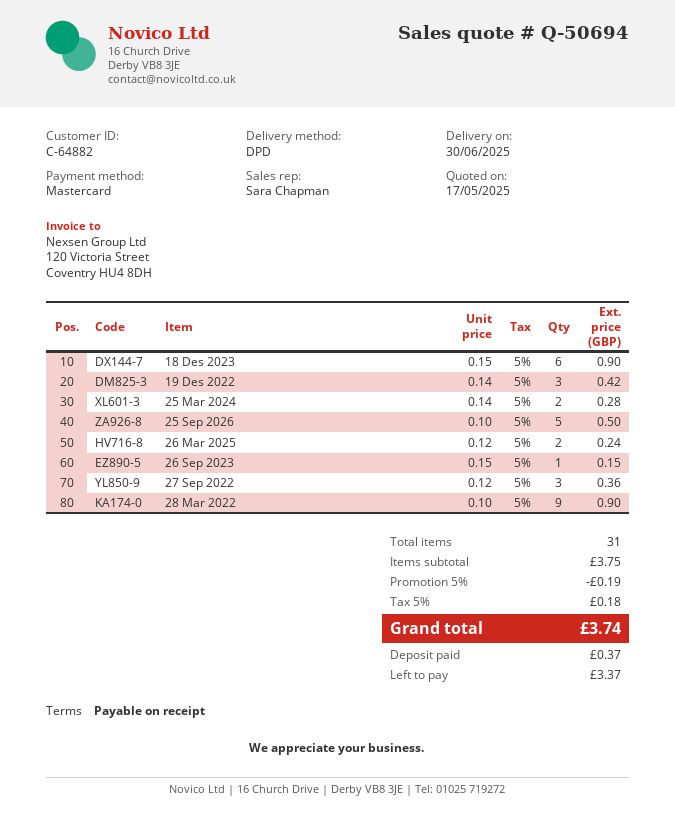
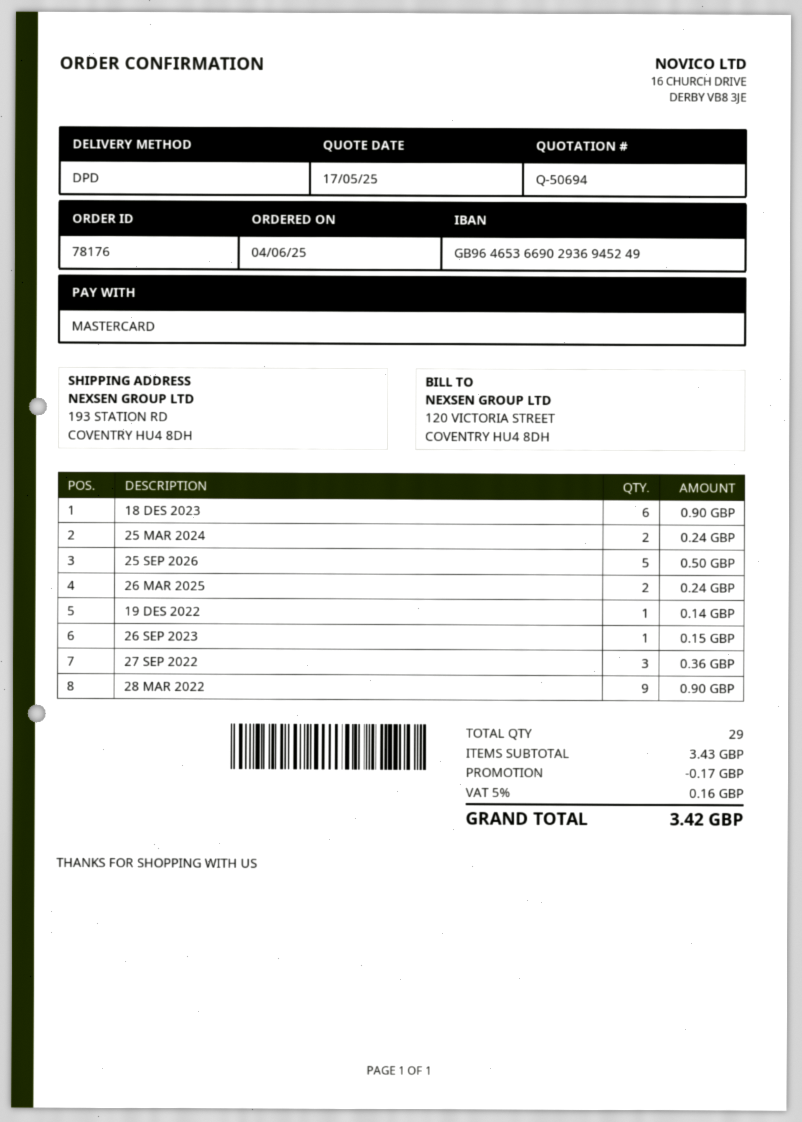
19 Des 2022: 3 for 0.42 -> 1 for 0.14
25 Mar 2024: 2 for 0.28 -> 2 for 0.24
total quantity: 31 -> 29
subtotal: 3.75 -> 3.43
discount: 0.19 -> 0.17
tax: 5% = 0.18 -> 5% = 0.16
total: 3.74 -> 3.42

